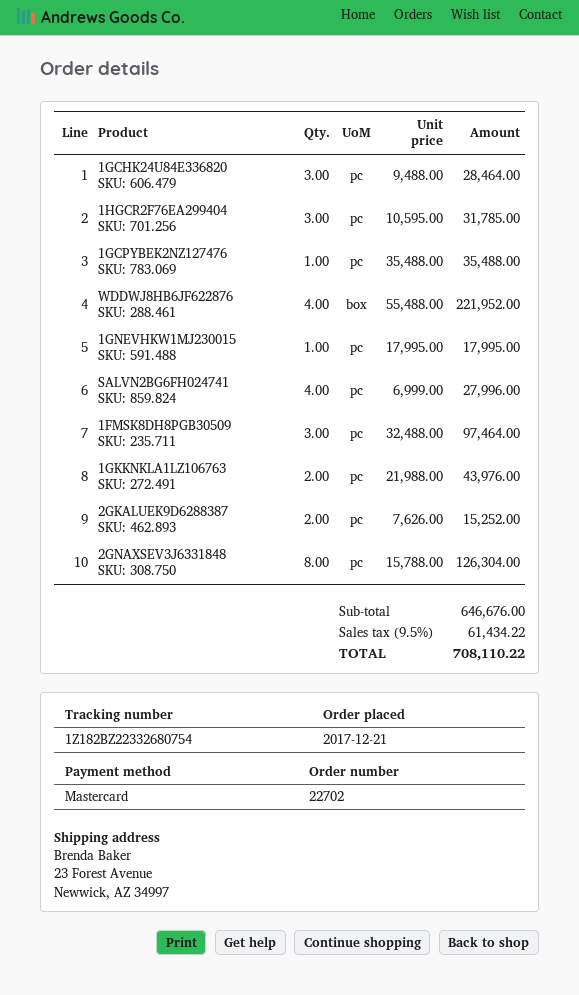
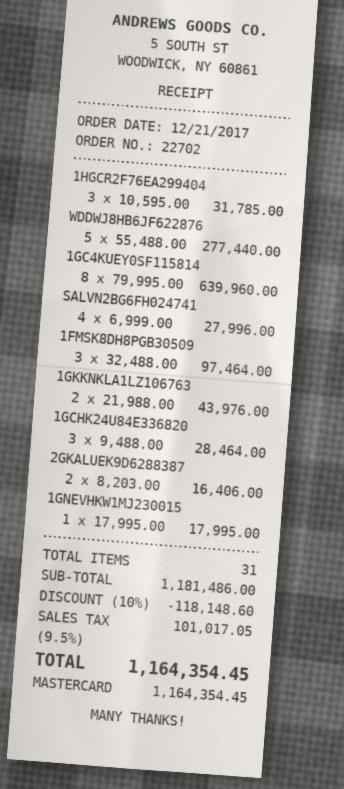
1GCPYBEK2NZ127476: 1 x 35488.00 = 35488.00 -> none
WDDWJ8HB6JF622876: 4 x 55488.00 = 221952.00 -> 5 x 55488.00 = 277440.00
2GKALUEK9D6288387: 2 x 7626.00 = 15252.00 -> 2 x 8203.00 = 16406.00
2GNAXSEV3J6331848: 8 x 15788.00 = 126304.00 -> none
1GC4KUEY0SF115814: none -> 8 x 79995.00 = 639960.00
subtotal: 646676.00 -> 1181486.00
discount: none -> 10% = 118148.60
tax: 9.5% = 61434.22 -> 9.5% = 101017.05
total: 708110.22 -> 1164354.45

